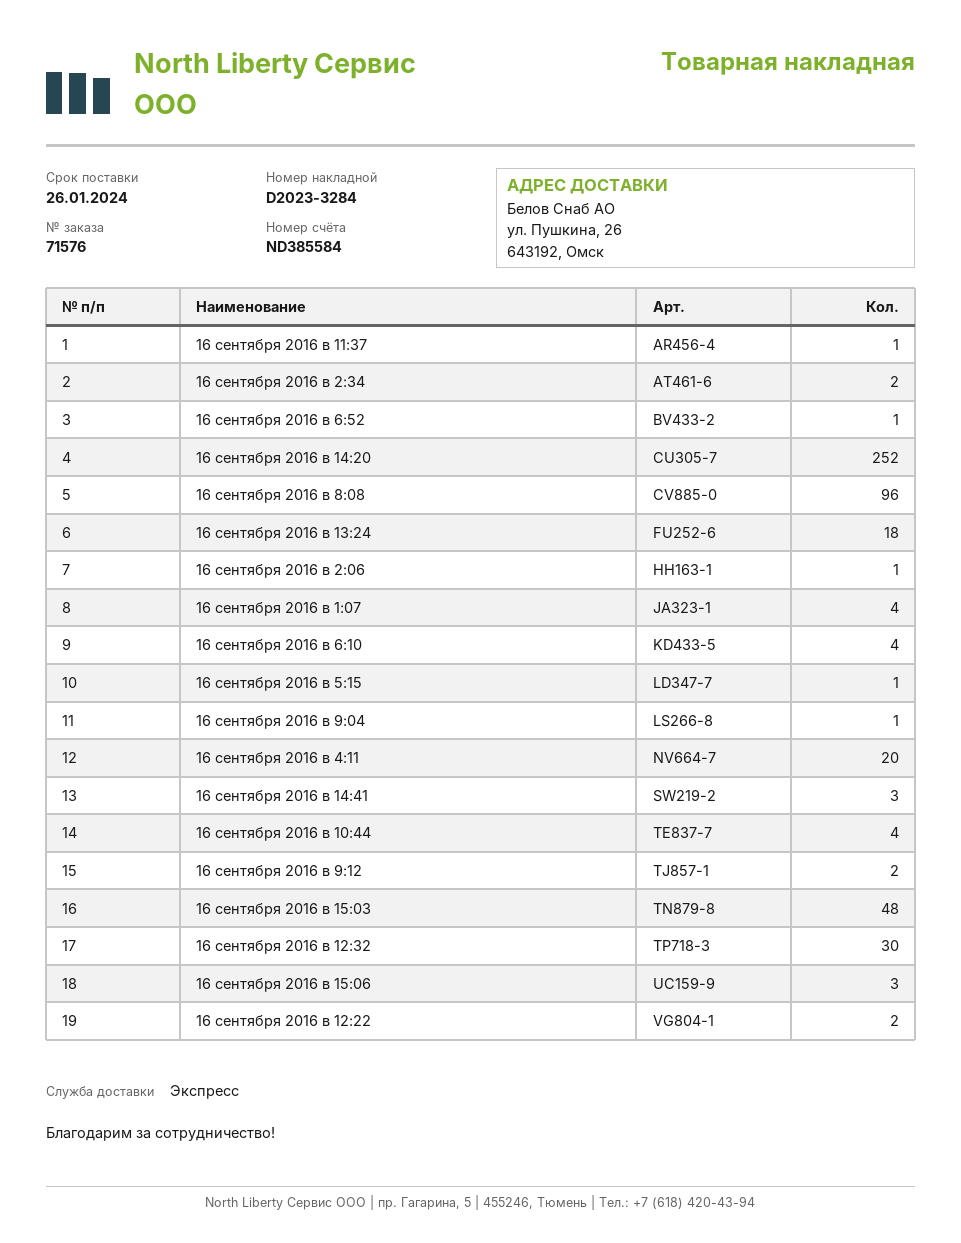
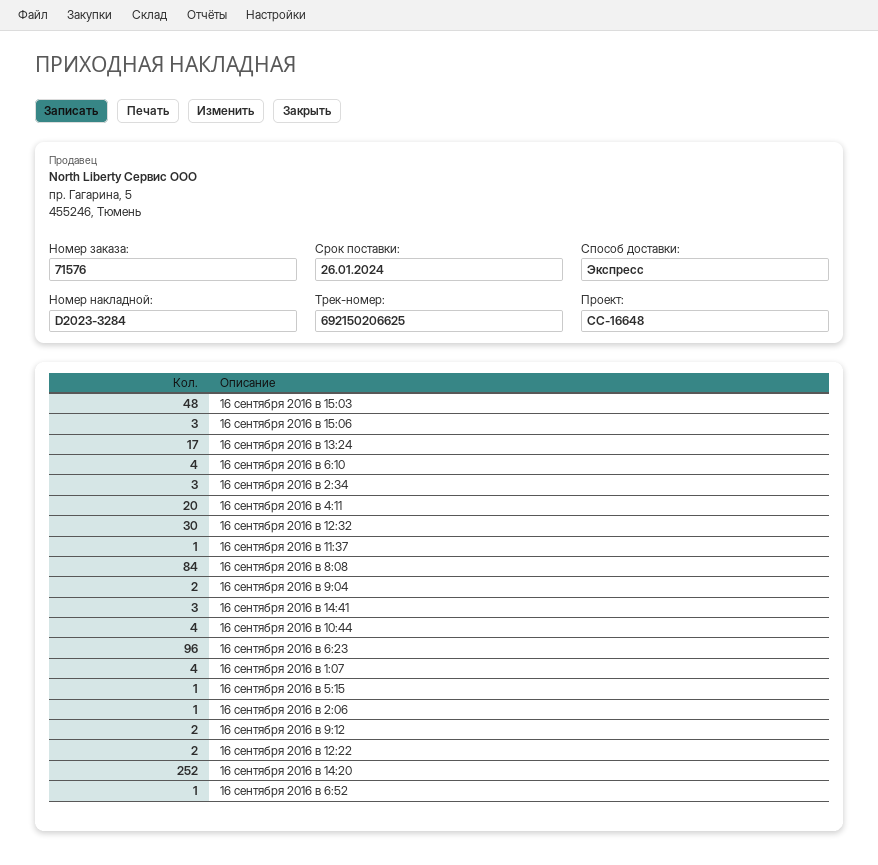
16 сентября 2016 в 2:34: 2 -> 3
16 сентября 2016 в 8:08: 96 -> 84
16 сентября 2016 в 13:24: 18 -> 17
16 сентября 2016 в 9:04: 1 -> 2
16 сентября 2016 в 6:23: none -> 96

